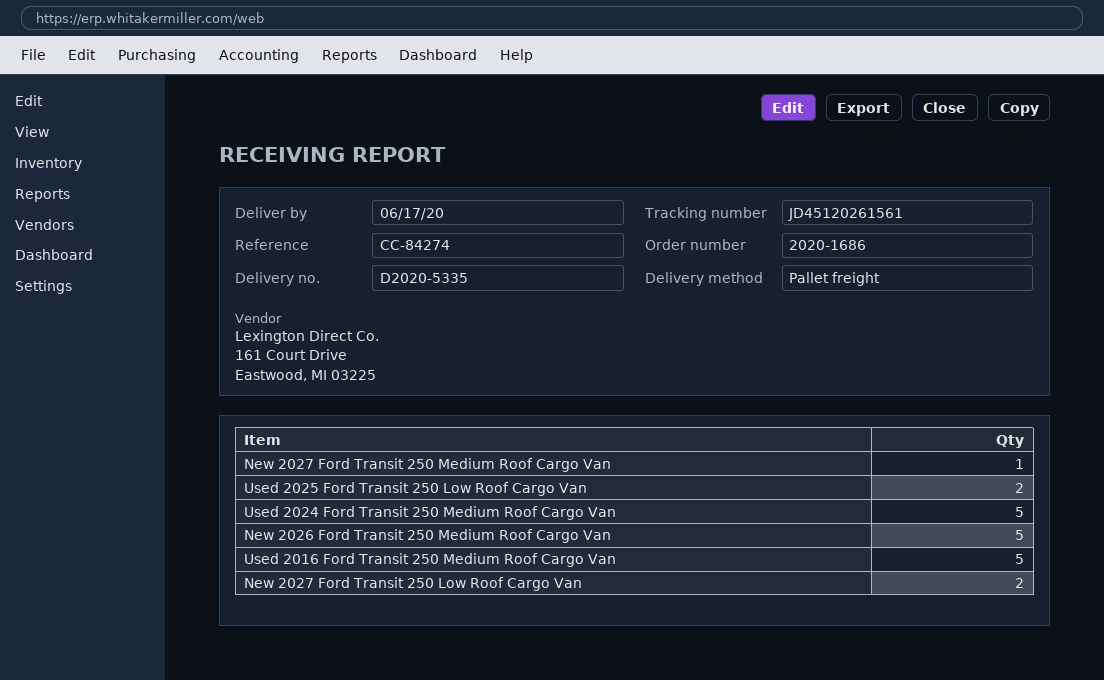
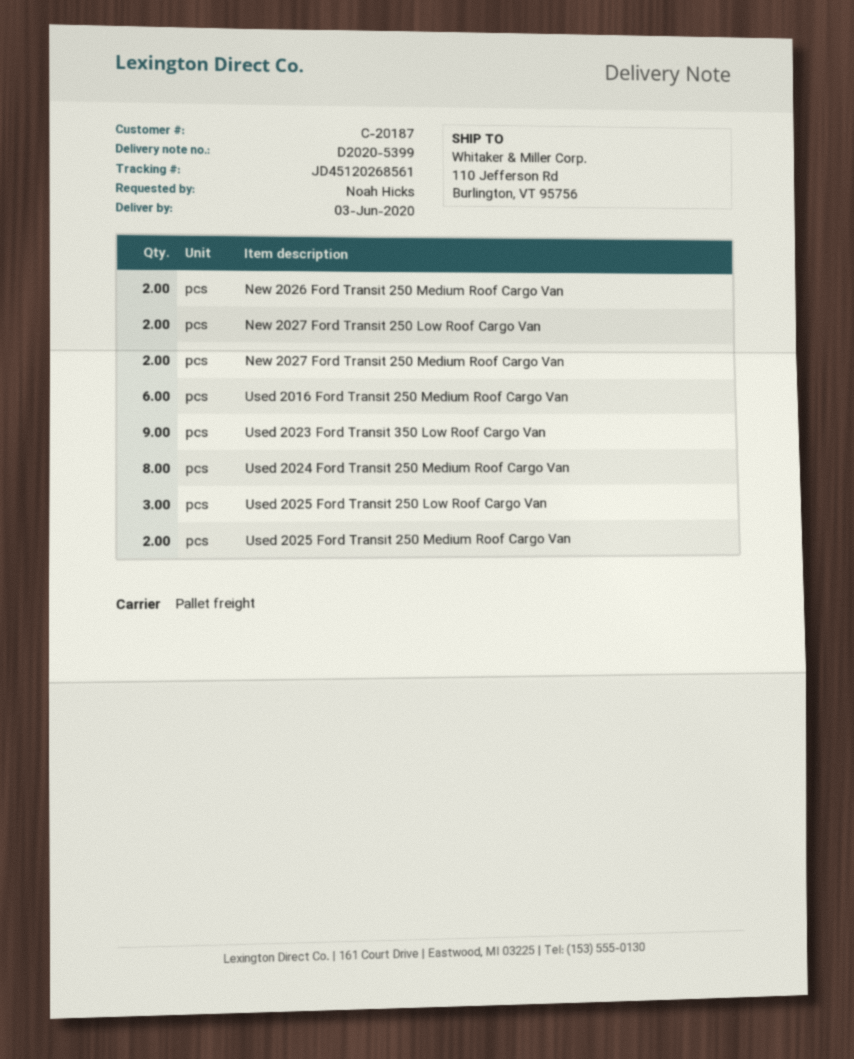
delivery note number: D2020-5335 -> D2020-5399
delivery date: 2020-06-17 -> 2020-06-03
tracking number: JD45120261561 -> JD45120268561
New 2027 Ford Transit 250 Medium Roof Cargo Van: 1 -> 2
Used 2025 Ford Transit 250 Low Roof Cargo Van: 2 -> 3
Used 2024 Ford Transit 250 Medium Roof Cargo Van: 5 -> 8
New 2026 Ford Transit 250 Medium Roof Cargo Van: 5 -> 2
Used 2016 Ford Transit 250 Medium Roof Cargo Van: 5 -> 6
Used 2023 Ford Transit 350 Low Roof Cargo Van: none -> 9
Used 2025 Ford Transit 250 Medium Roof Cargo Van: none -> 2

